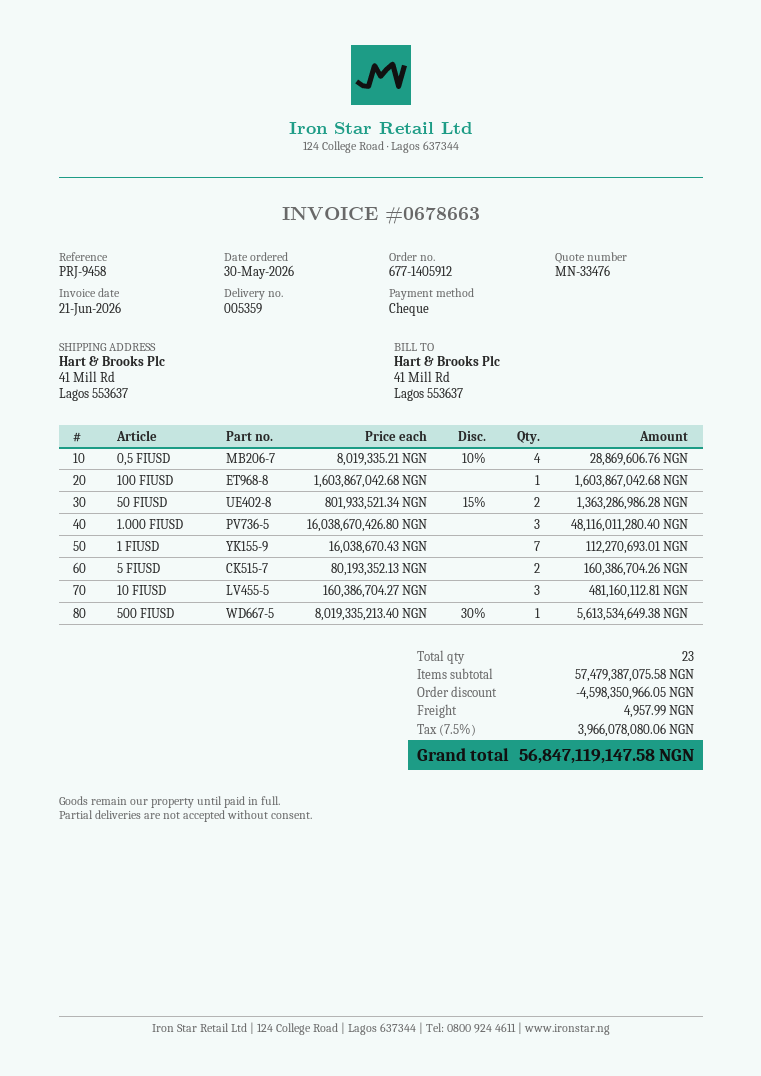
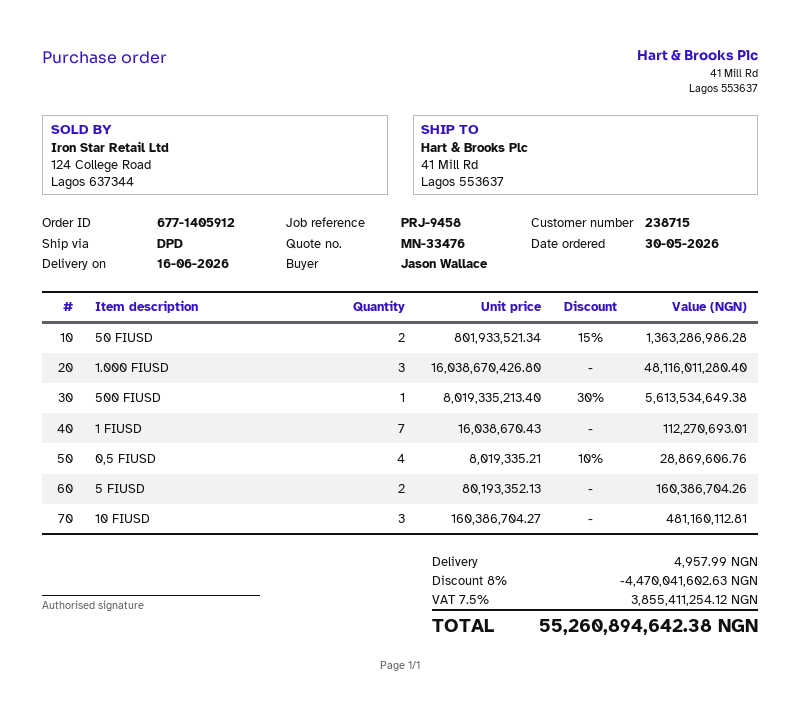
100 FIUSD: 1 x 1603867042.68 = 1603867042.68 -> none
discount: 4598350966.05 -> 4470041602.63
tax: 7.5% = 3966078080.06 -> 7.5% = 3855411254.12
total: 56847119147.58 -> 55260894642.38

